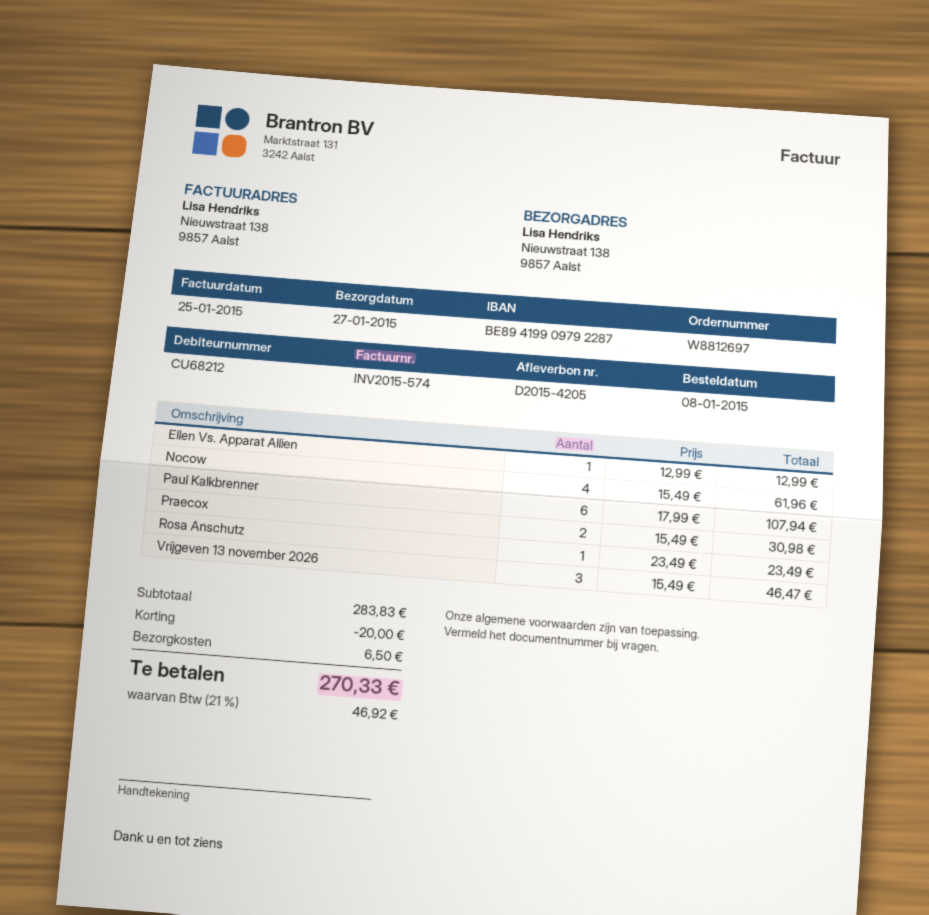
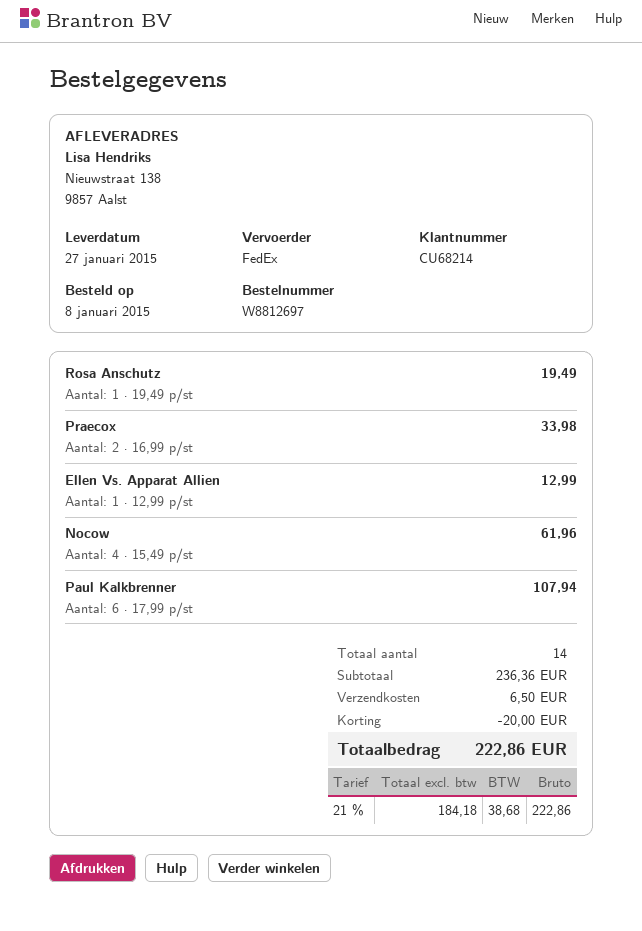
customer number: CU68212 -> CU68214
Praecox: 2 x 15.49 = 30.98 -> 2 x 16.99 = 33.98
Rosa Anschutz: 1 x 23.49 = 23.49 -> 1 x 19.49 = 19.49
Vrijgeven 13 november 2026: 3 x 15.49 = 46.47 -> none
subtotal: 283.83 -> 236.36
tax: 21% = 46.92 -> 21% = 38.68
total: 270.33 -> 222.86

